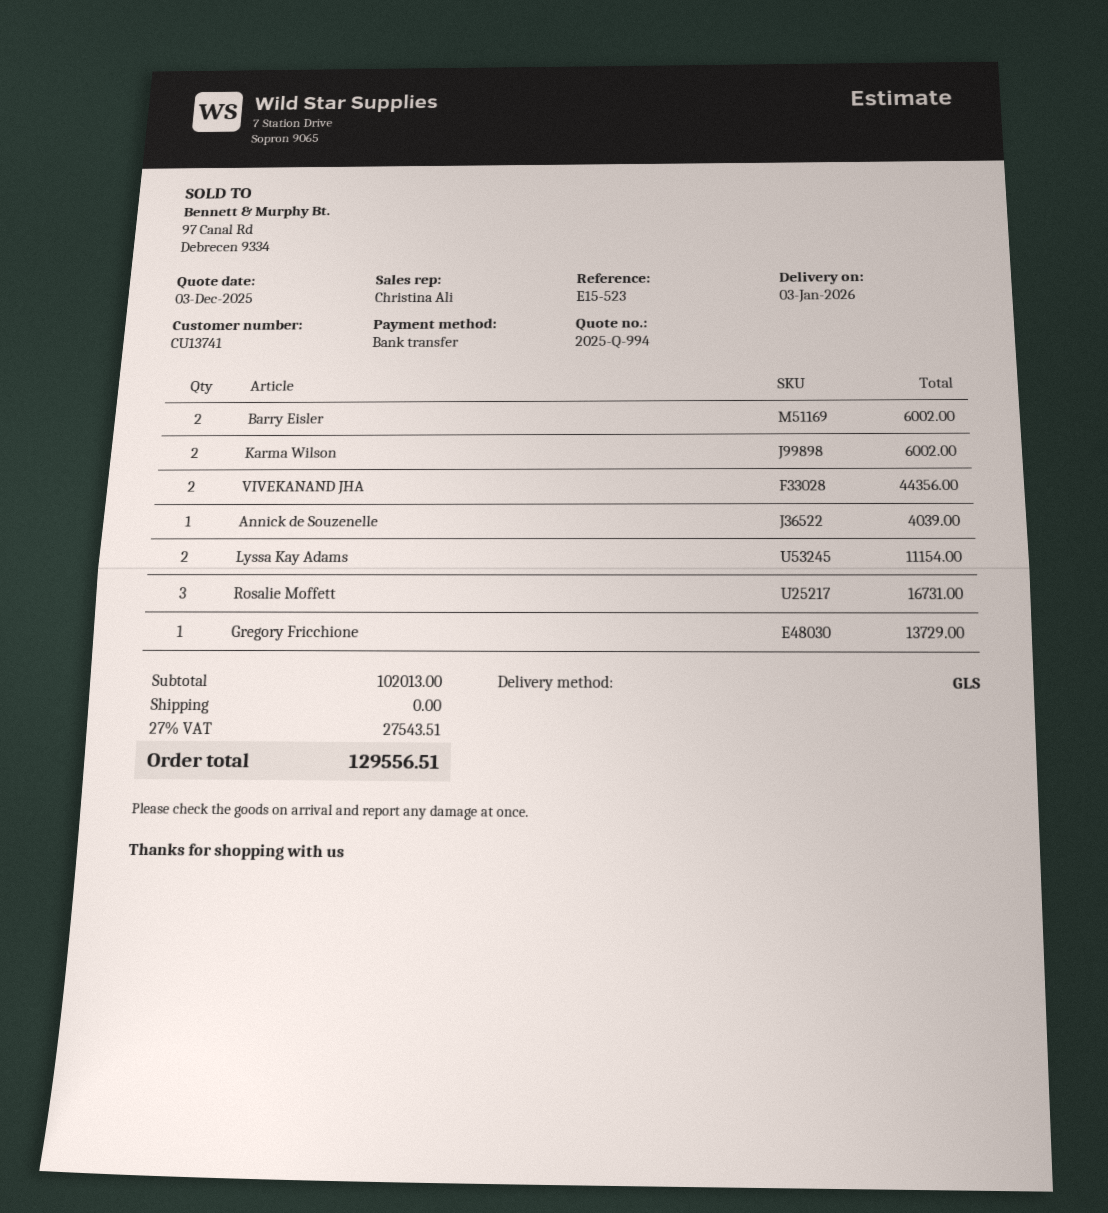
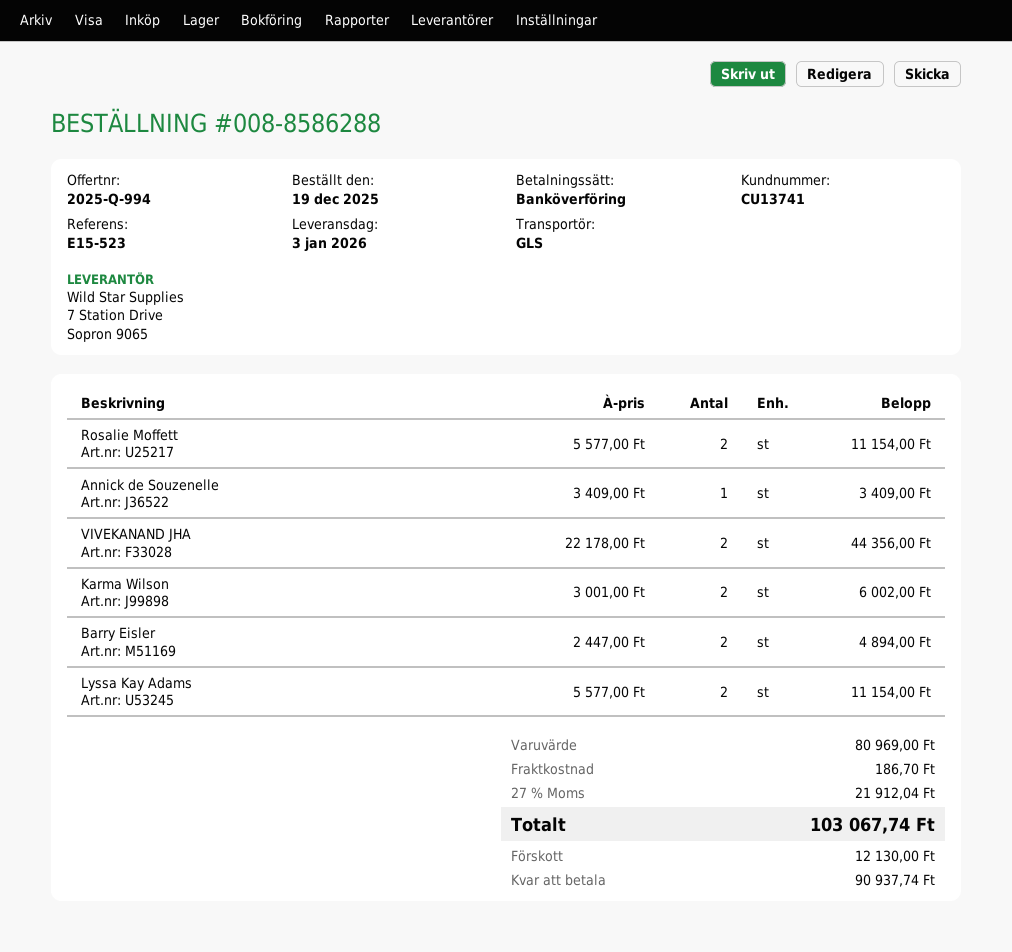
Barry Eisler: 2 for 6002.00 -> 2 for 4894.00
Annick de Souzenelle: 1 for 4039.00 -> 1 for 3409.00
Rosalie Moffett: 3 for 16731.00 -> 2 for 11154.00
Gregory Fricchione: 1 for 13729.00 -> none
subtotal: 102013.00 -> 80969.00
shipping: 0.00 -> 186.70
tax: 27% = 27543.51 -> 27% = 21912.04
total: 129556.51 -> 103067.74

